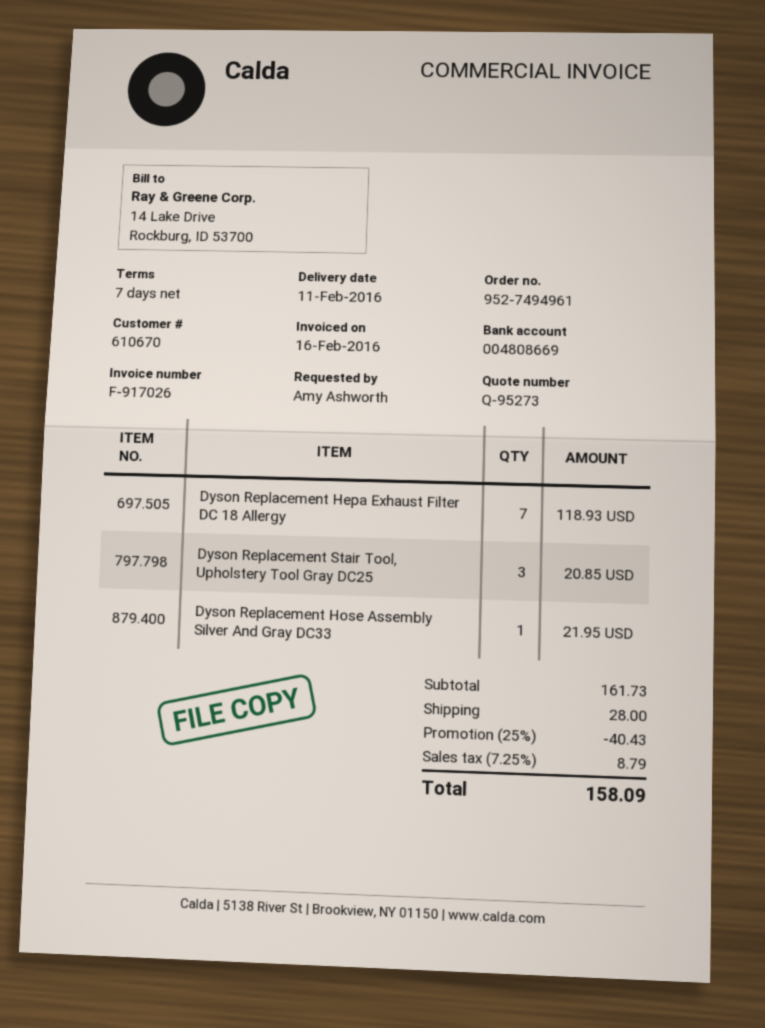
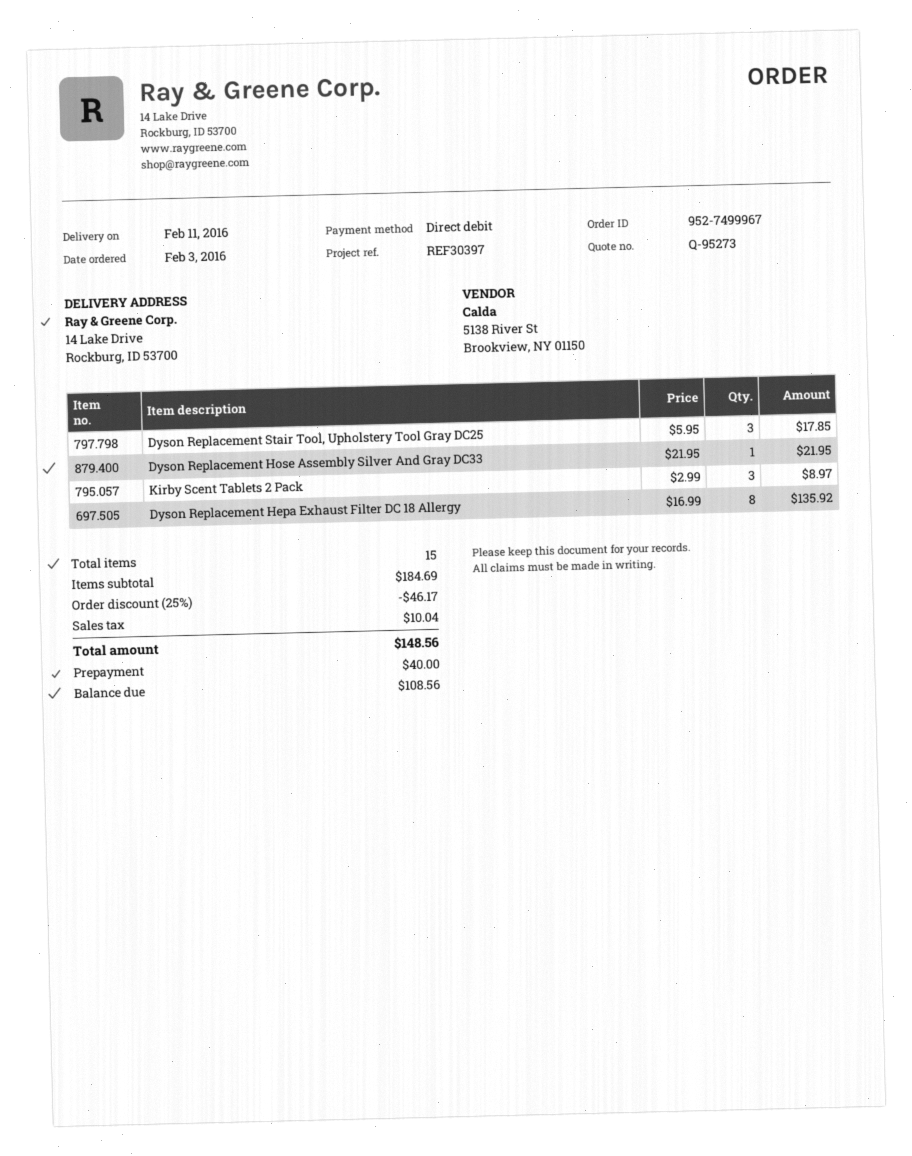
order number: 952-7494961 -> 952-7499967
Dyson Replacement Hepa Exhaust Filter DC 18 Allergy: 7 for 118.93 -> 8 for 135.92
Dyson Replacement Stair Tool, Upholstery Tool Gray DC25: 3 for 20.85 -> 3 for 17.85
Kirby Scent Tablets 2 Pack: none -> 3 for 8.97
subtotal: 161.73 -> 184.69
discount: 25% = 40.43 -> 25% = 46.17
shipping: 28.00 -> none
tax: 8.79 -> 10.04
total: 158.09 -> 148.56

